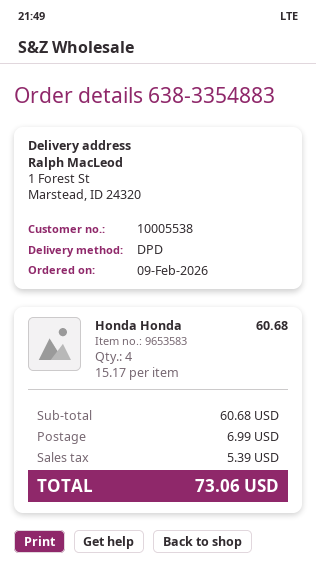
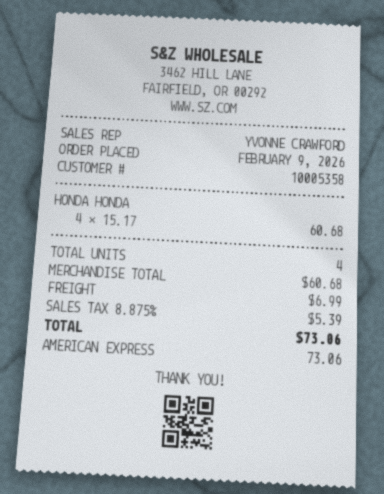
customer number: 10005538 -> 10005358

